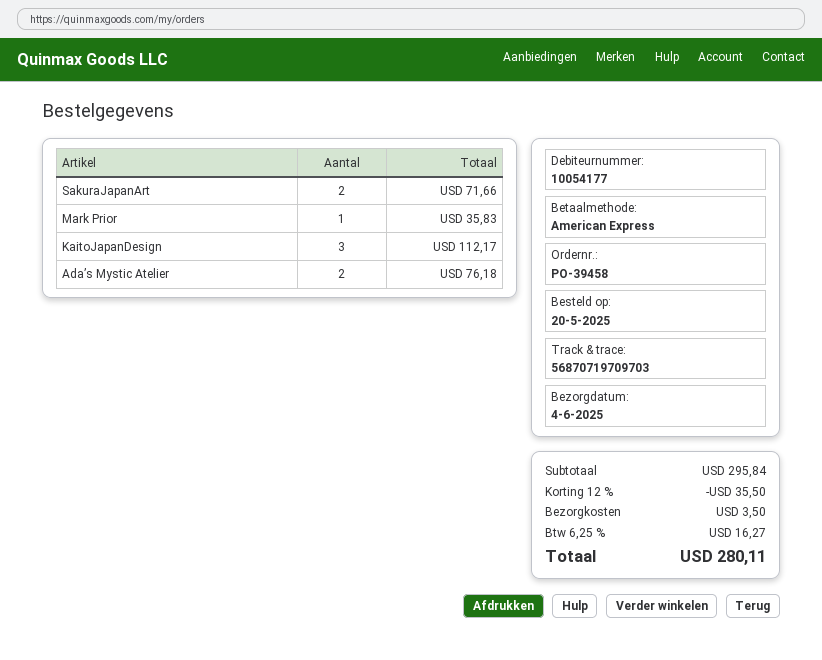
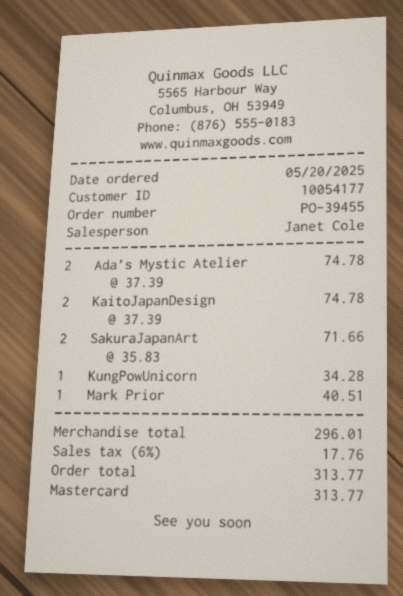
order number: PO-39458 -> PO-39455
payment method: American Express -> Mastercard
Mark Prior: 1 for 35.83 -> 1 for 40.51
KaitoJapanDesign: 3 for 112.17 -> 2 for 74.78
Ada’s Mystic Atelier: 2 for 76.18 -> 2 for 74.78
KungPowUnicorn: none -> 1 for 34.28
subtotal: 295.84 -> 296.01
discount: 12% = 35.50 -> none
shipping: 3.50 -> none
tax: 6.25% = 16.27 -> 6% = 17.76
total: 280.11 -> 313.77

